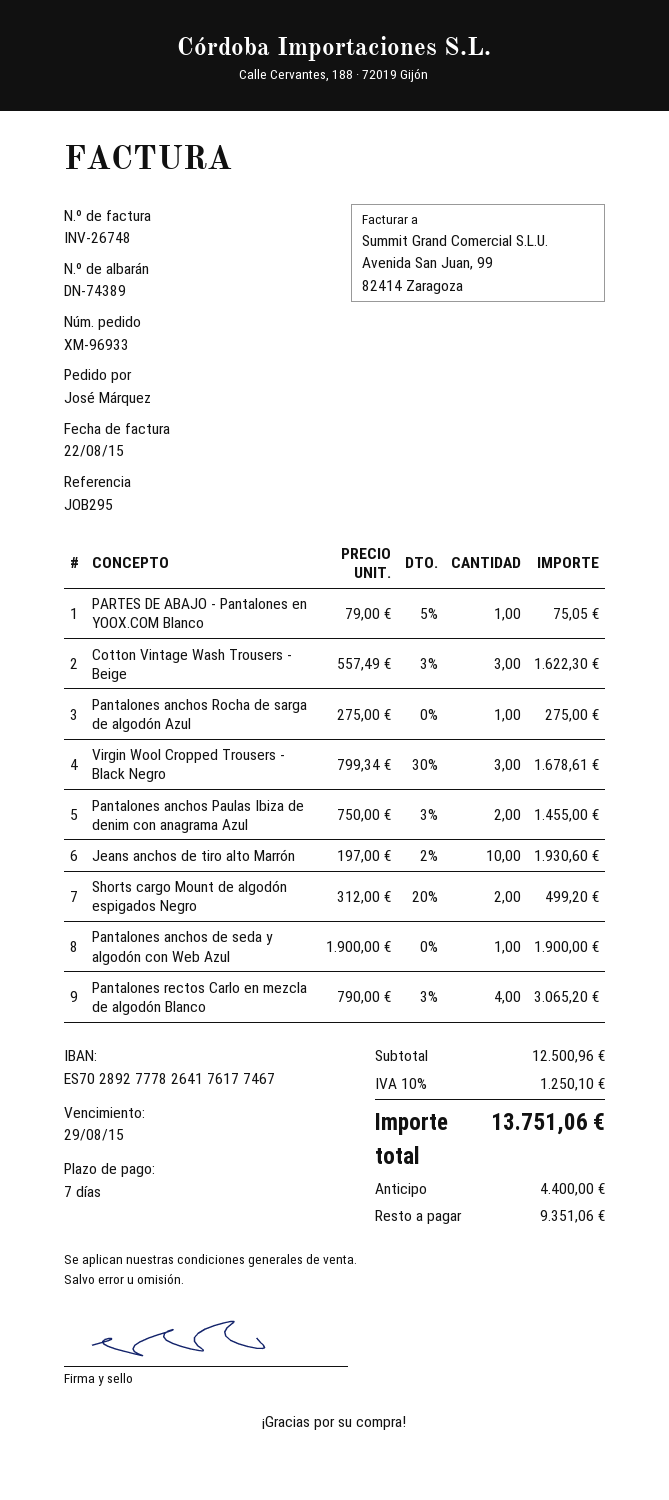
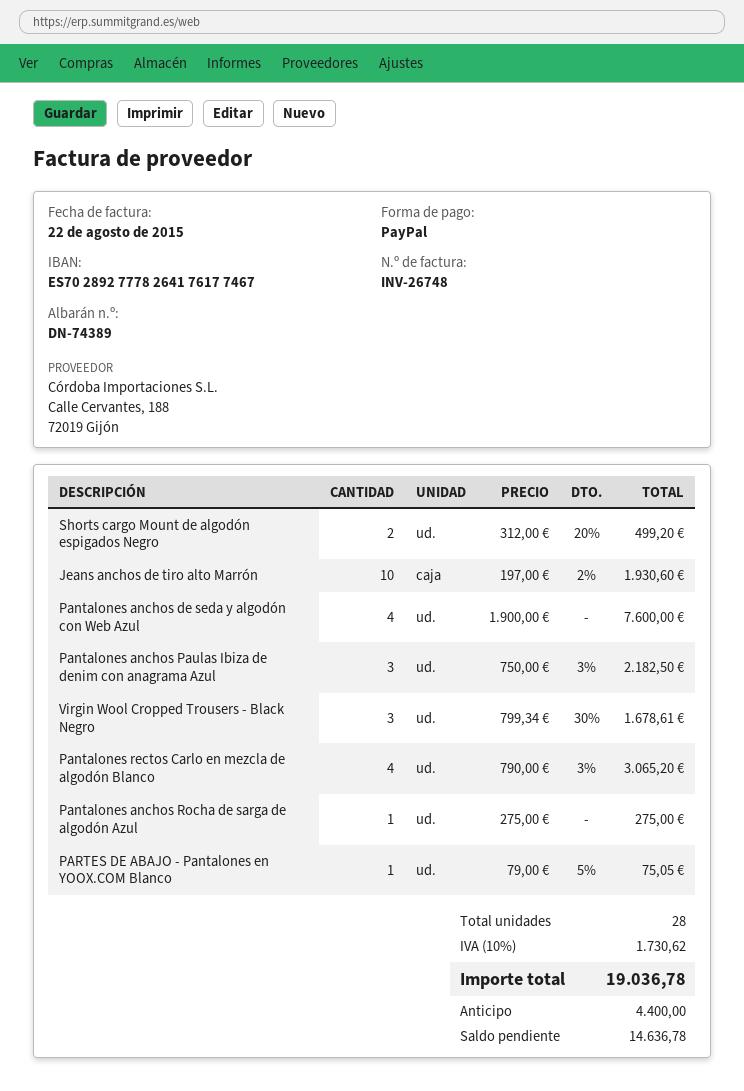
Cotton Vintage Wash Trousers - Beige: 3 x 557.49 - 3% = 1622.30 -> none
Pantalones anchos Paulas Ibiza de denim con anagrama Azul: 2 x 750.00 - 3% = 1455.00 -> 3 x 750.00 - 3% = 2182.50
Pantalones anchos de seda y algodón con Web Azul: 1 x 1900.00 = 1900.00 -> 4 x 1900.00 = 7600.00
tax: 10% = 1250.10 -> 10% = 1730.62
total: 13751.06 -> 19036.78
balance: 9351.06 -> 14636.78

